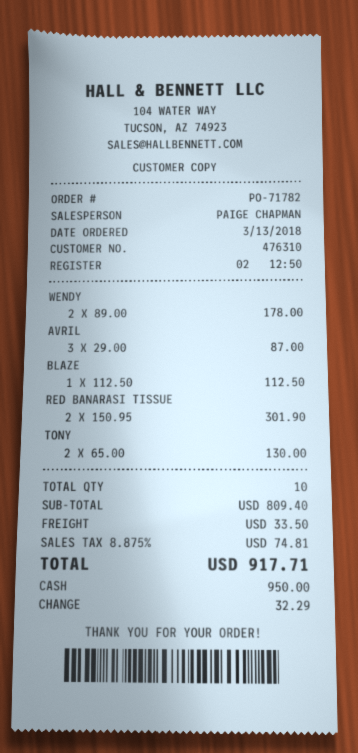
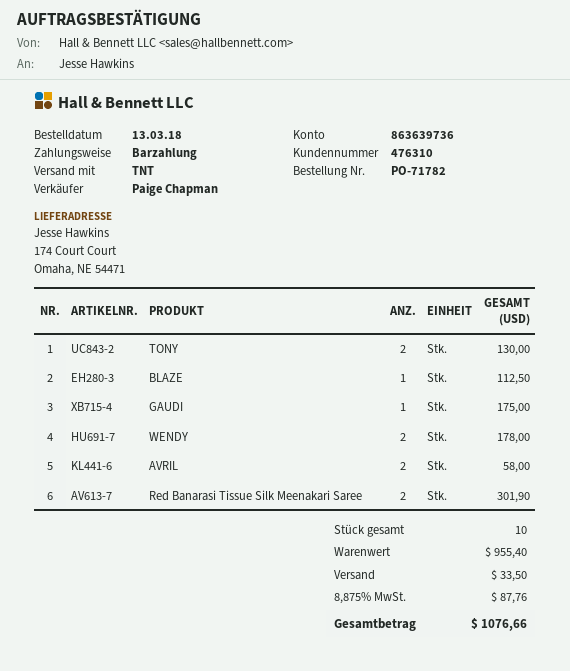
AVRIL: 3 for 87.00 -> 2 for 58.00
GAUDI: none -> 1 for 175.00
subtotal: 809.40 -> 955.40
tax: 8.875% = 74.81 -> 8.875% = 87.76
total: 917.71 -> 1076.66

